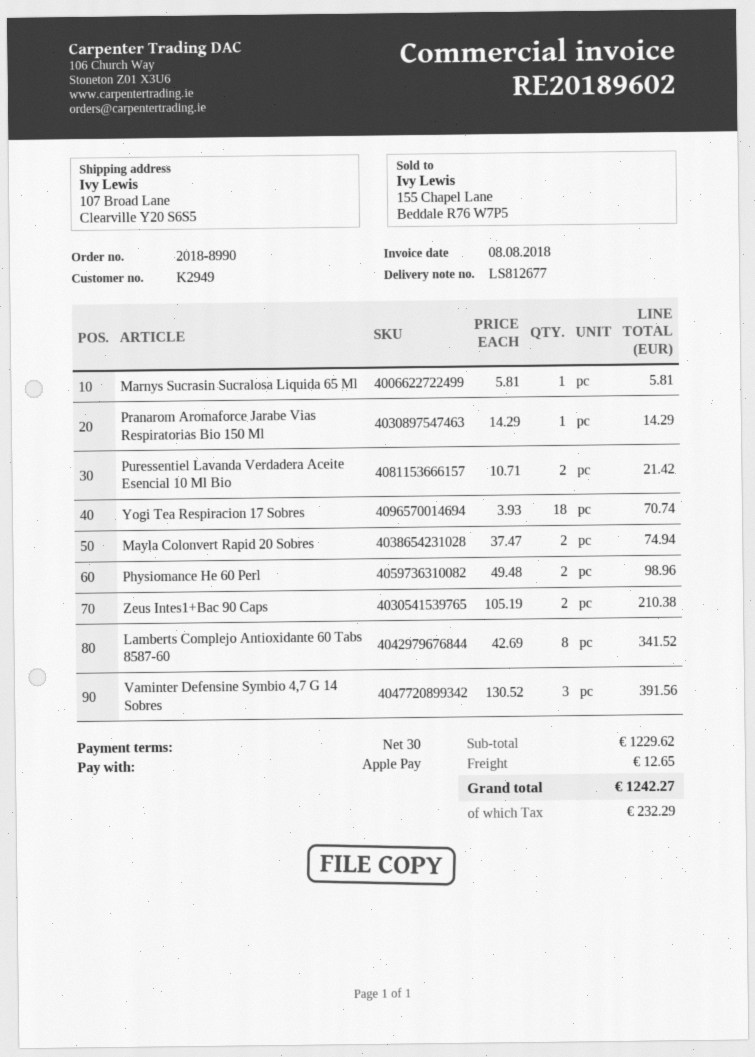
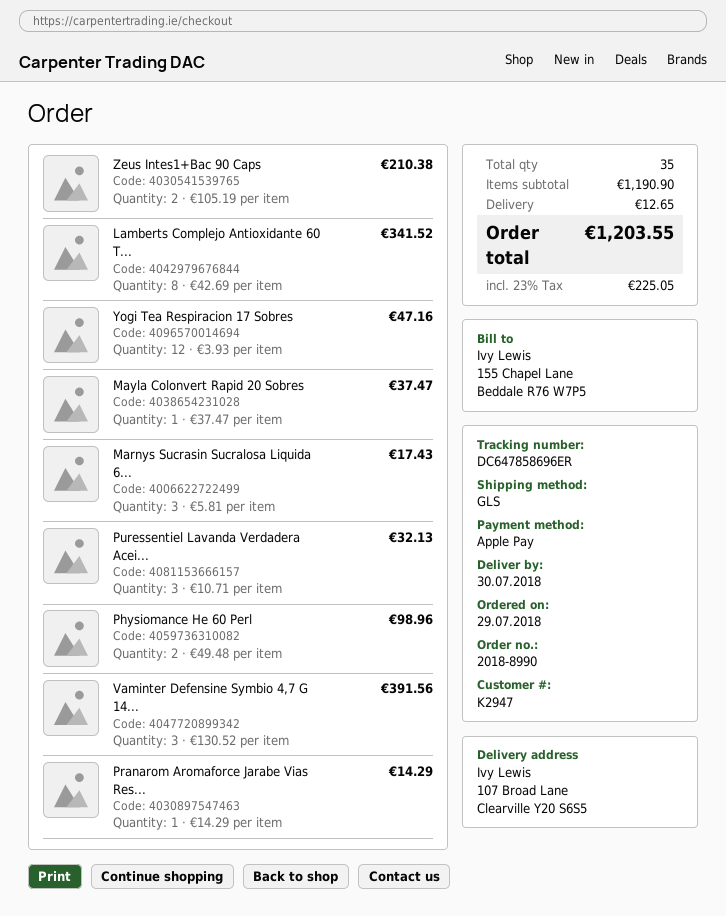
customer number: K2949 -> K2947
Marnys Sucrasin Sucralosa Liquida 65 Ml: 1 x 5.81 = 5.81 -> 3 x 5.81 = 17.43
Puressentiel Lavanda Verdadera Aceite Esencial 10 Ml Bio: 2 x 10.71 = 21.42 -> 3 x 10.71 = 32.13
Yogi Tea Respiracion 17 Sobres: 18 x 3.93 = 70.74 -> 12 x 3.93 = 47.16
Mayla Colonvert Rapid 20 Sobres: 2 x 37.47 = 74.94 -> 1 x 37.47 = 37.47
subtotal: 1229.62 -> 1190.90
tax: 232.29 -> 225.05
total: 1242.27 -> 1203.55

